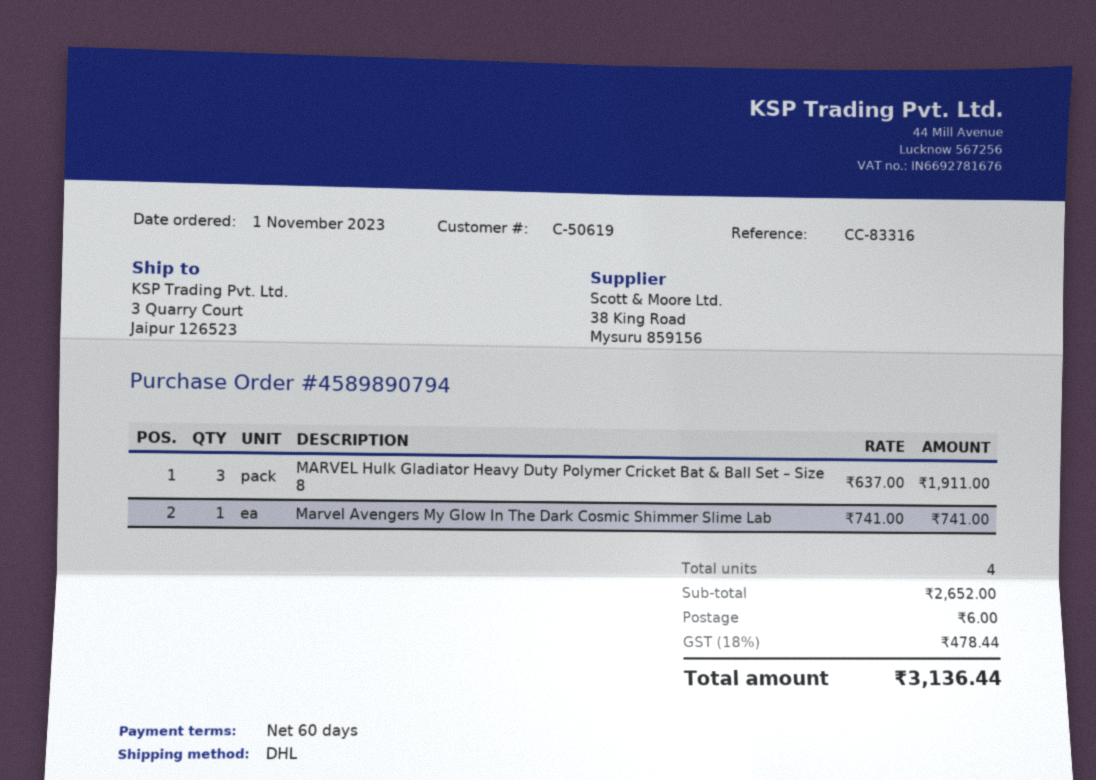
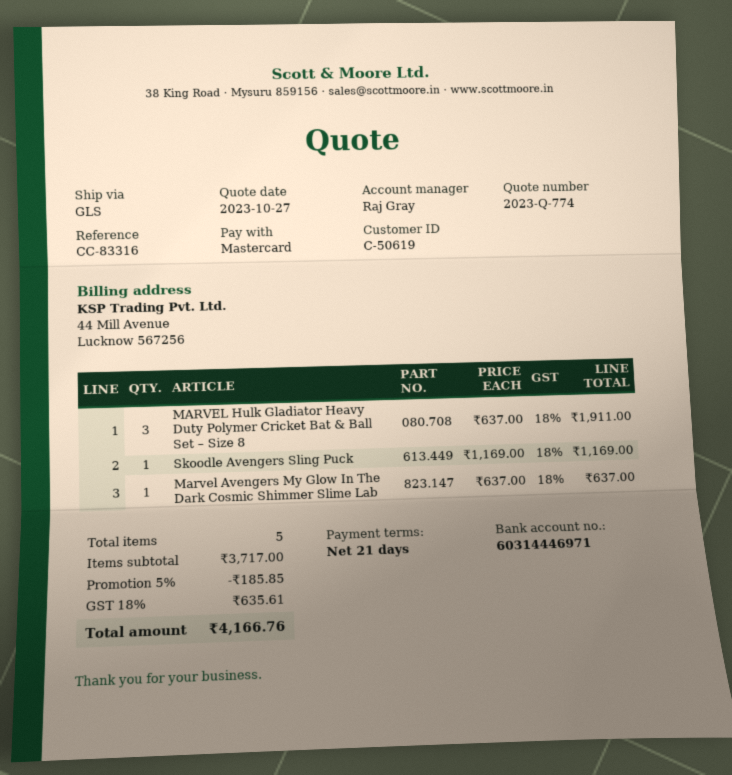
payment terms: 60 days -> 21 days
shipping method: DHL -> GLS
Marvel Avengers My Glow In The Dark Cosmic Shimmer Slime Lab: 1 x 741.00 = 741.00 -> 1 x 637.00 = 637.00
Skoodle Avengers Sling Puck: none -> 1 x 1169.00 = 1169.00
total quantity: 4 -> 5
subtotal: 2652.00 -> 3717.00
discount: none -> 5% = 185.85
shipping: 6.00 -> none
tax: 18% = 478.44 -> 18% = 635.61
total: 3136.44 -> 4166.76

